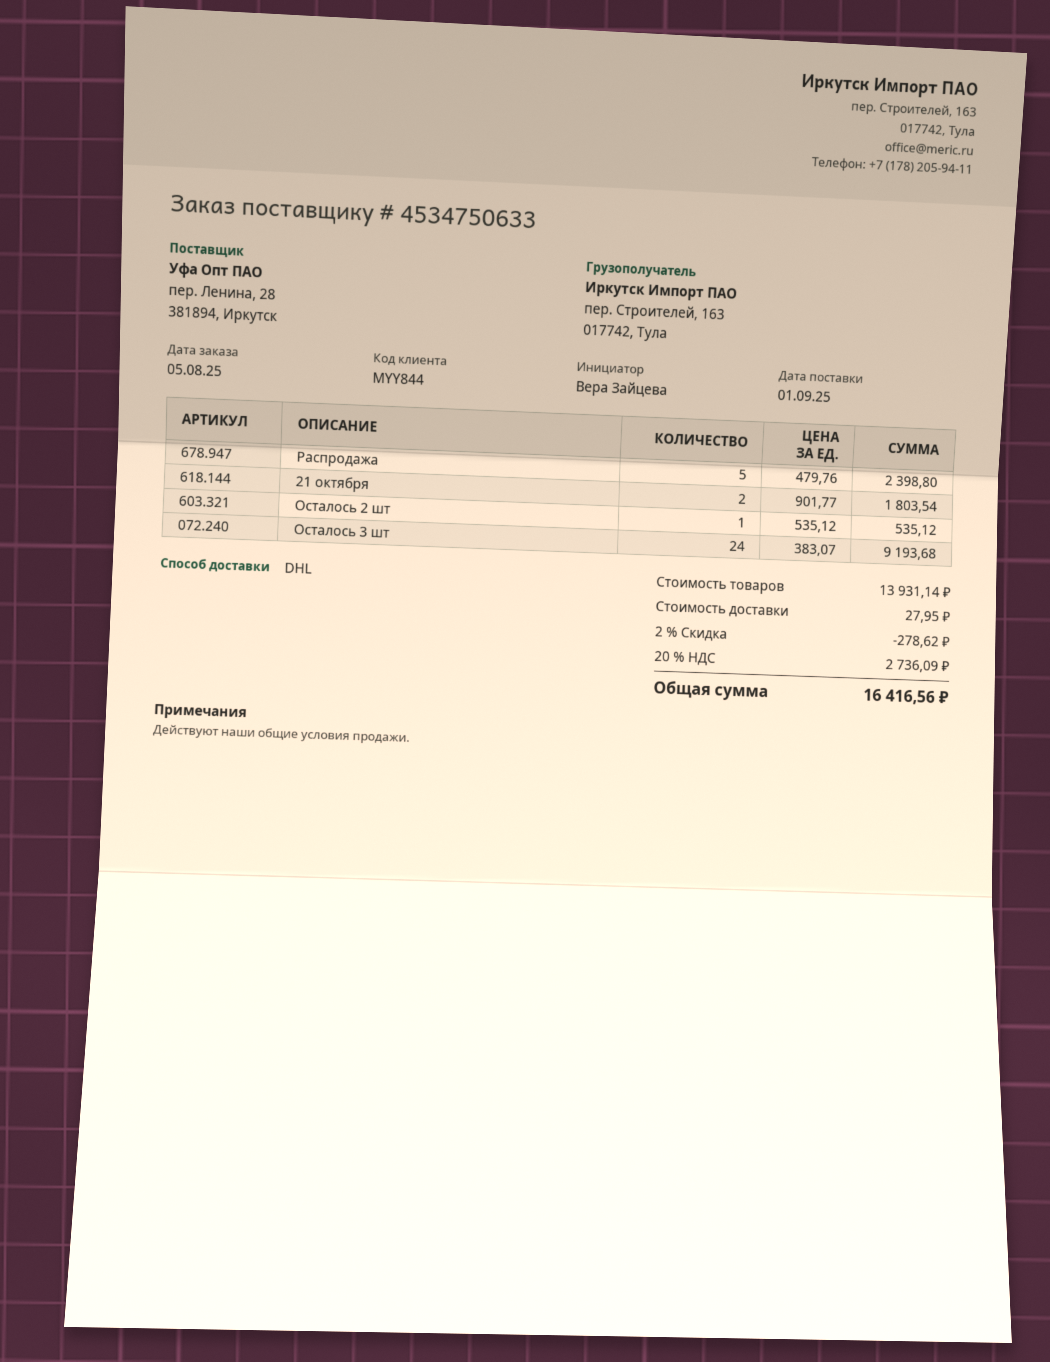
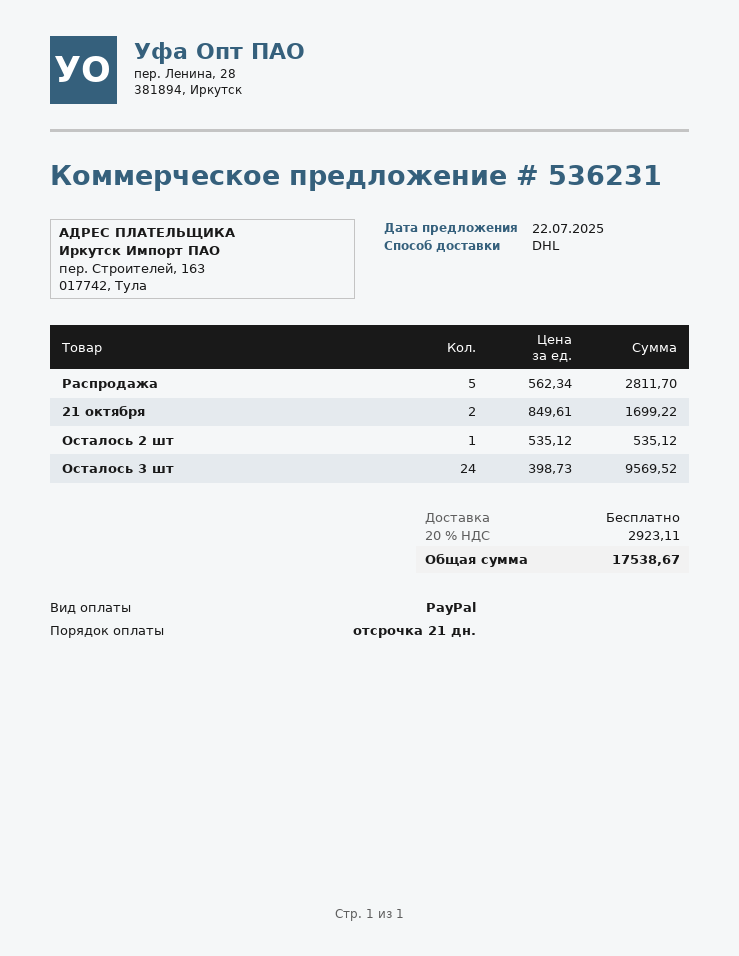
Распродажа: 5 x 479.76 = 2398.80 -> 5 x 562.34 = 2811.70
21 октября: 2 x 901.77 = 1803.54 -> 2 x 849.61 = 1699.22
Осталось 3 шт: 24 x 383.07 = 9193.68 -> 24 x 398.73 = 9569.52
discount: 2% = 278.62 -> none
shipping: 27.95 -> 0.00
tax: 20% = 2736.09 -> 20% = 2923.11
total: 16416.56 -> 17538.67

